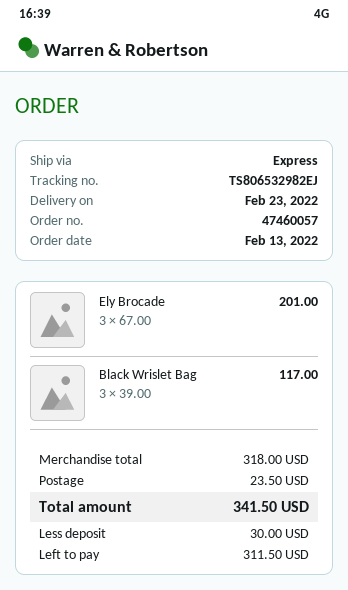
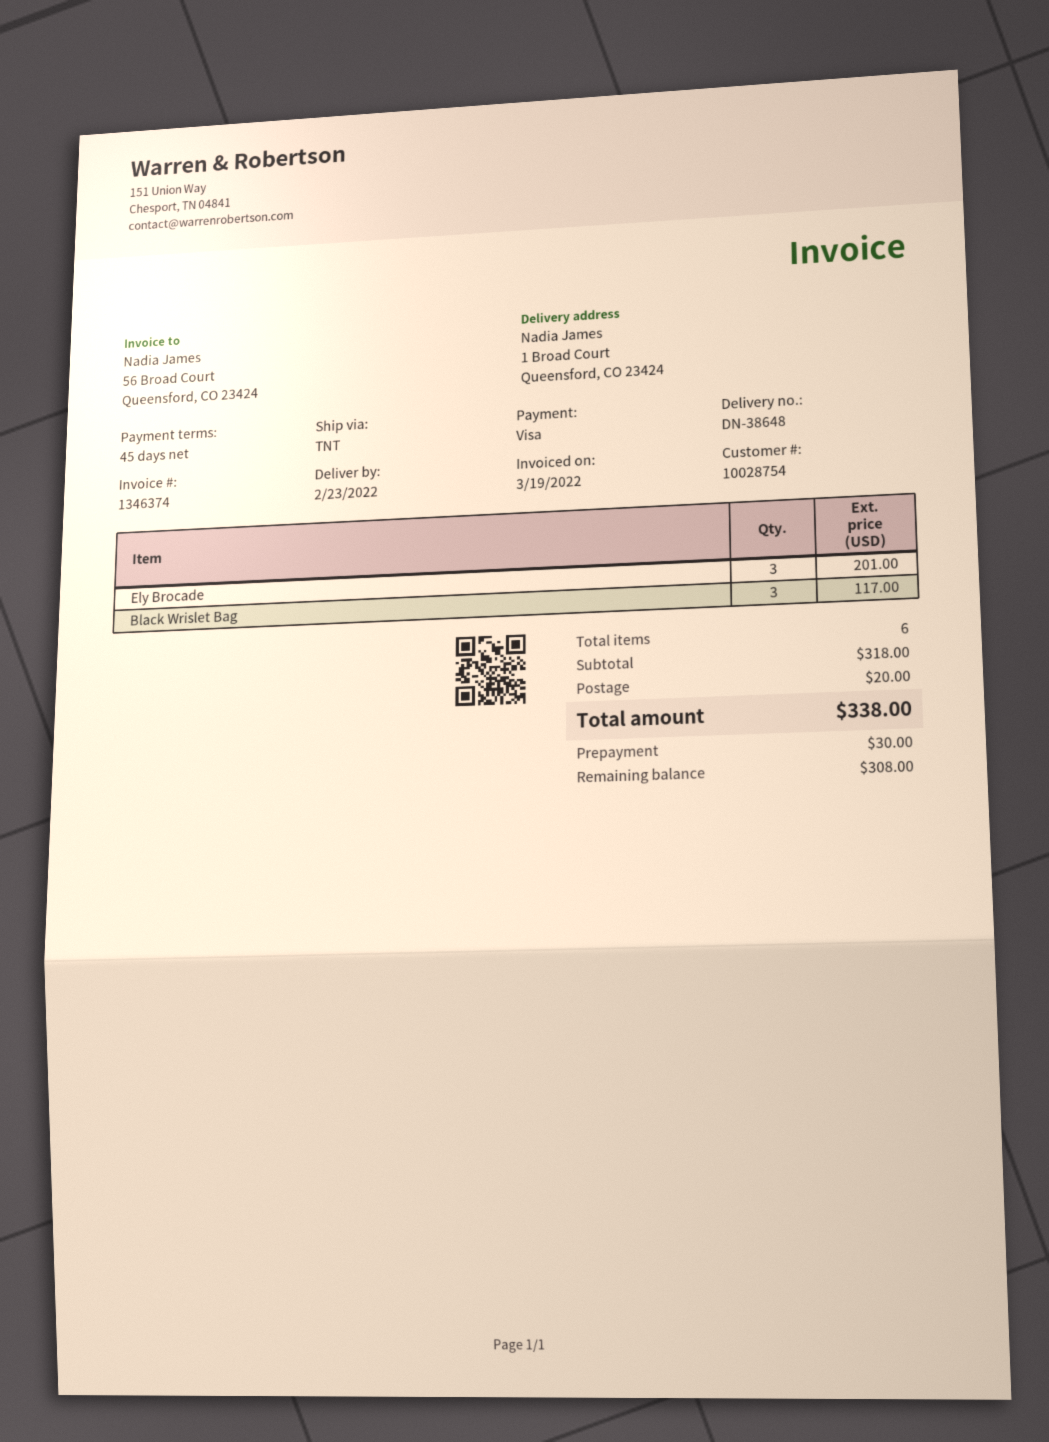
shipping method: express -> TNT
shipping: 23.50 -> 20.00
total: 341.50 -> 338.00
balance: 311.50 -> 308.00

